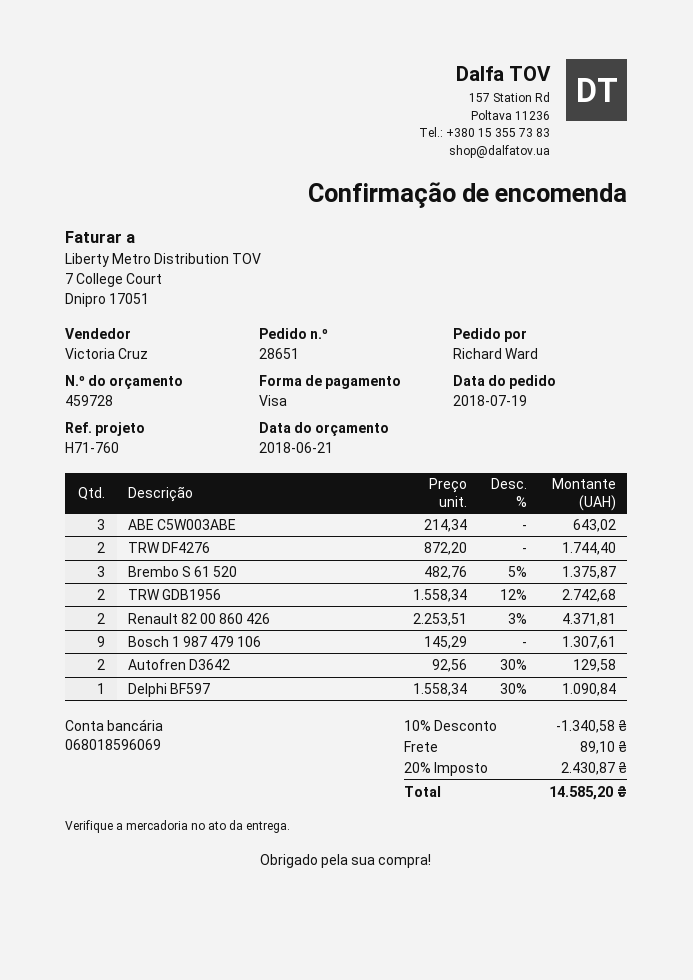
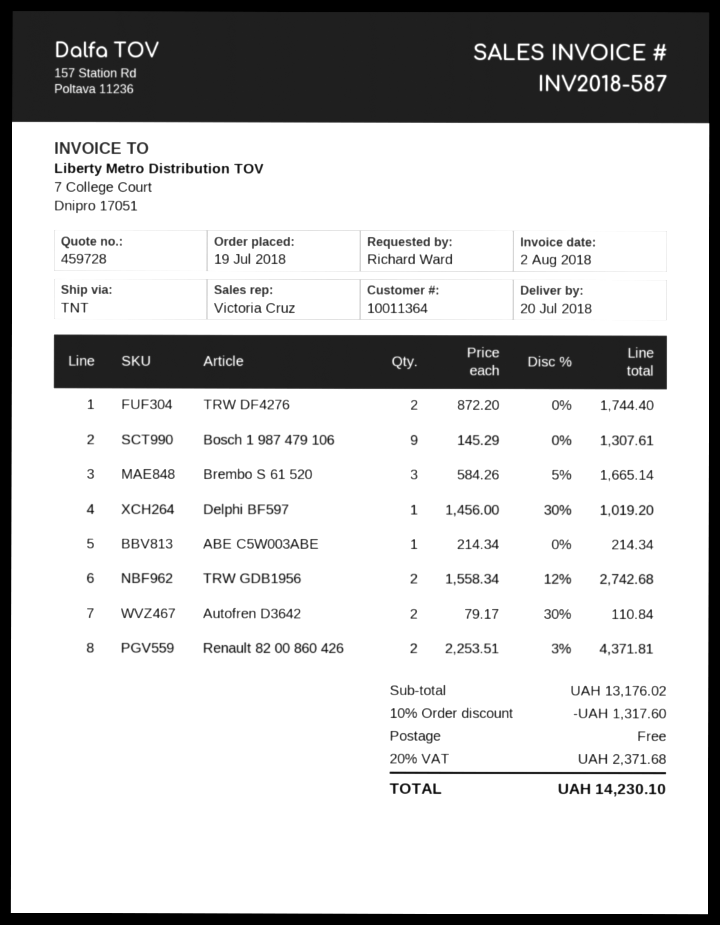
ABE C5W003ABE: 3 x 214.34 = 643.02 -> 1 x 214.34 = 214.34
Brembo S 61 520: 3 x 482.76 - 5% = 1375.87 -> 3 x 584.26 - 5% = 1665.14
Autofren D3642: 2 x 92.56 - 30% = 129.58 -> 2 x 79.17 - 30% = 110.84
Delphi BF597: 1 x 1558.34 - 30% = 1090.84 -> 1 x 1456.00 - 30% = 1019.20
discount: 10% = 1340.58 -> 10% = 1317.60
shipping: 89.10 -> 0.00
tax: 20% = 2430.87 -> 20% = 2371.68
total: 14585.20 -> 14230.10

